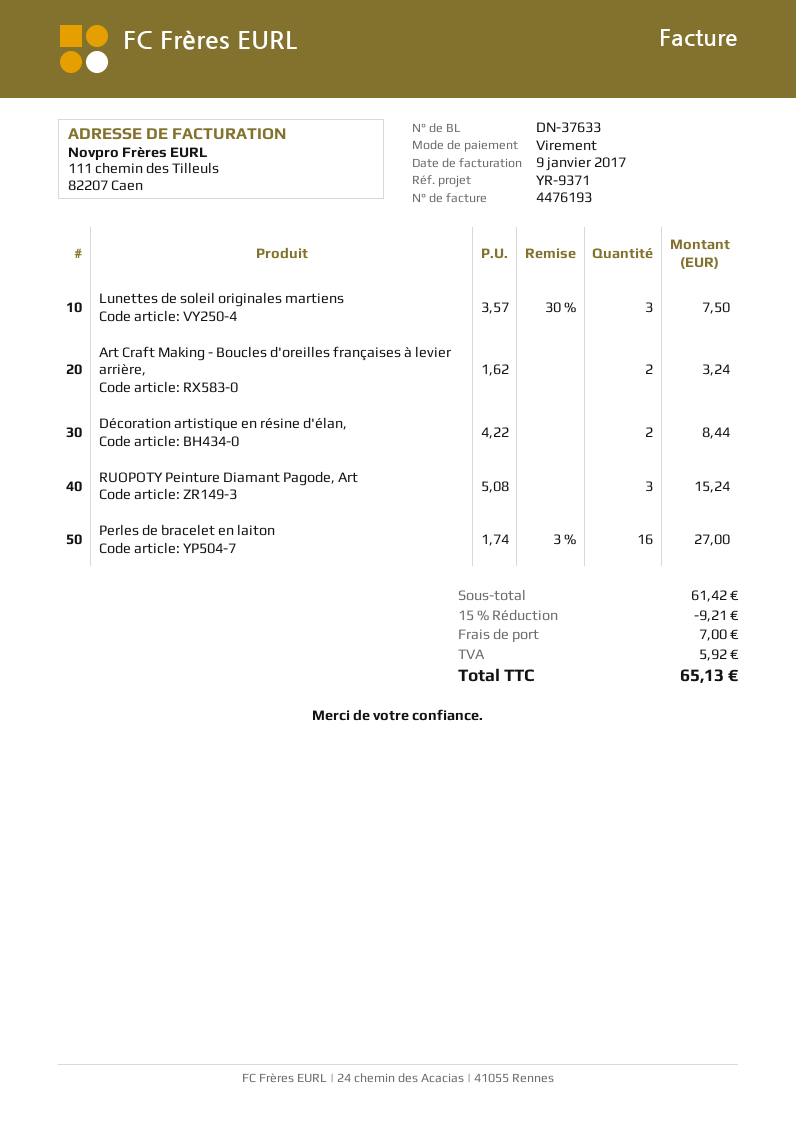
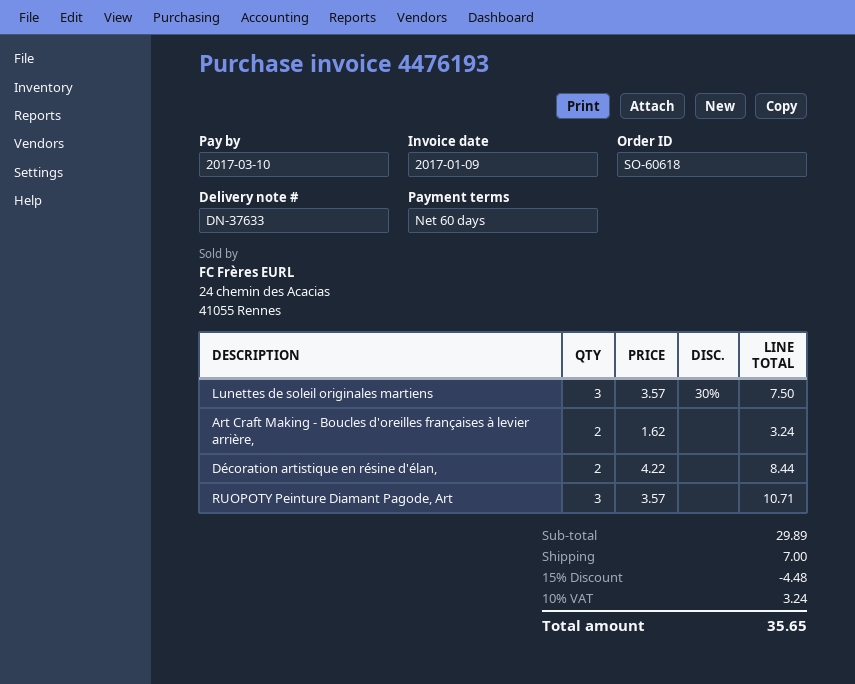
RUOPOTY Peinture Diamant Pagode, Art: 3 x 5.08 = 15.24 -> 3 x 3.57 = 10.71
Perles de bracelet en laiton: 16 x 1.74 - 3% = 27.00 -> none
subtotal: 61.42 -> 29.89
discount: 15% = 9.21 -> 15% = 4.48
tax: 5.92 -> 3.24
total: 65.13 -> 35.65

